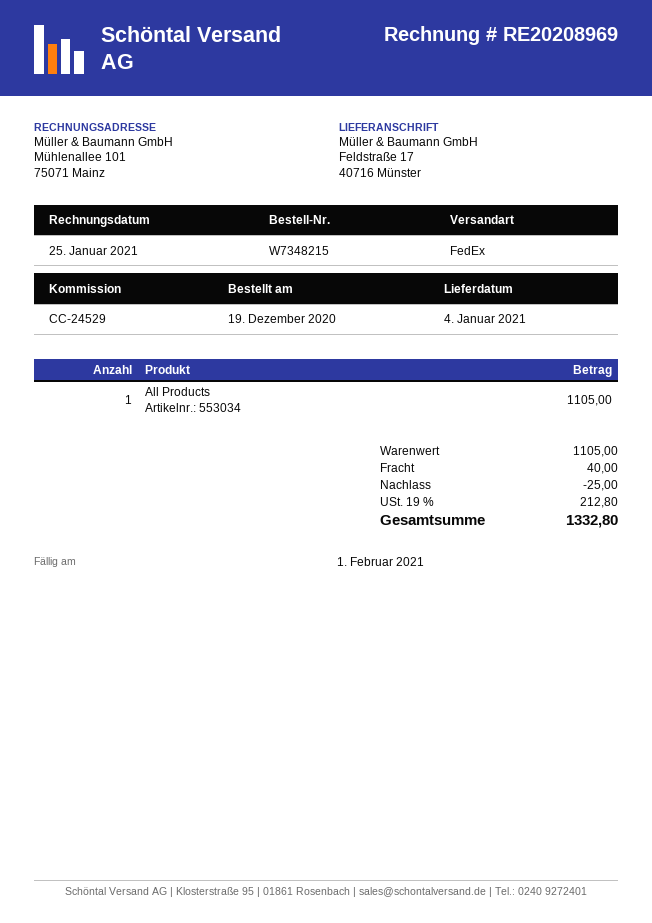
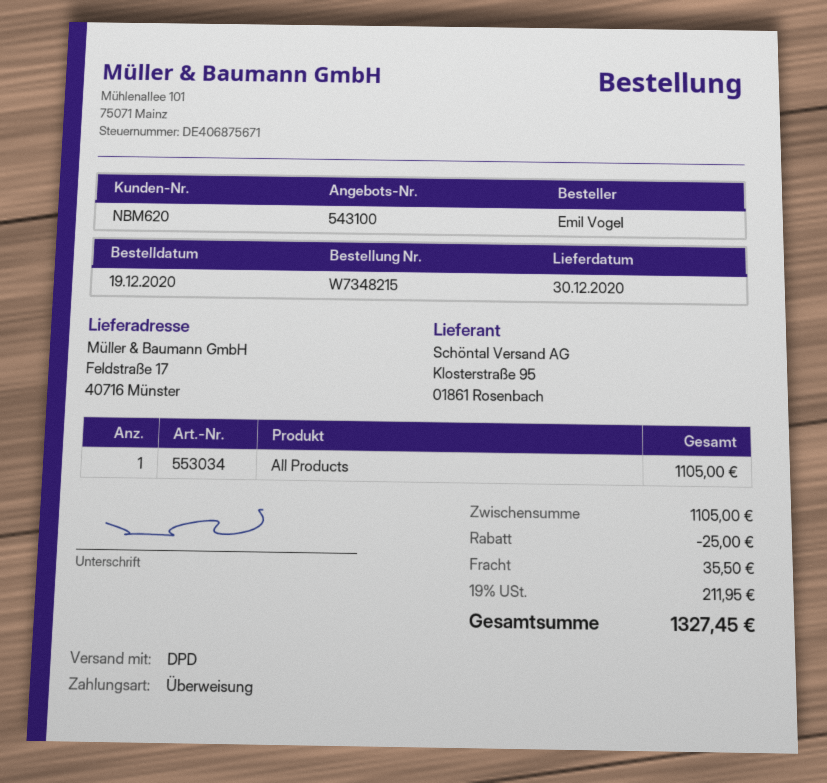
delivery date: 2021-01-04 -> 2020-12-30
shipping method: FedEx -> DPD
shipping: 40.00 -> 35.50
tax: 19% = 212.80 -> 19% = 211.95
total: 1332.80 -> 1327.45

